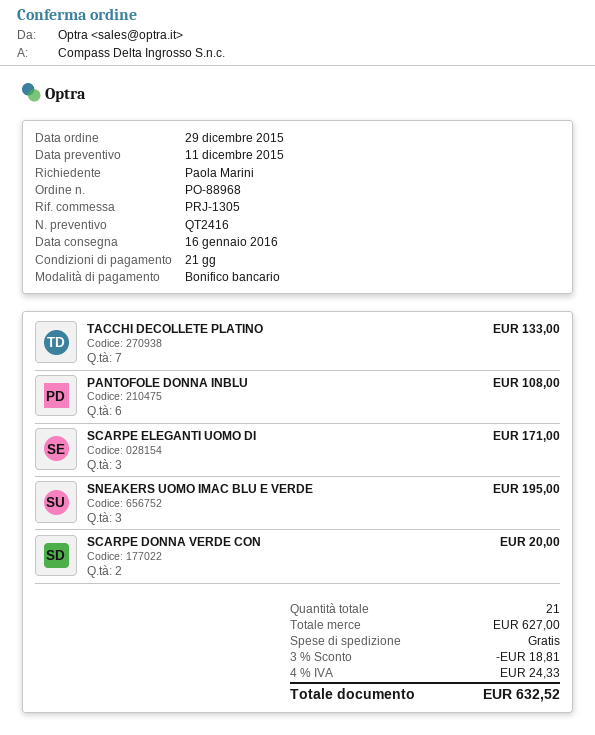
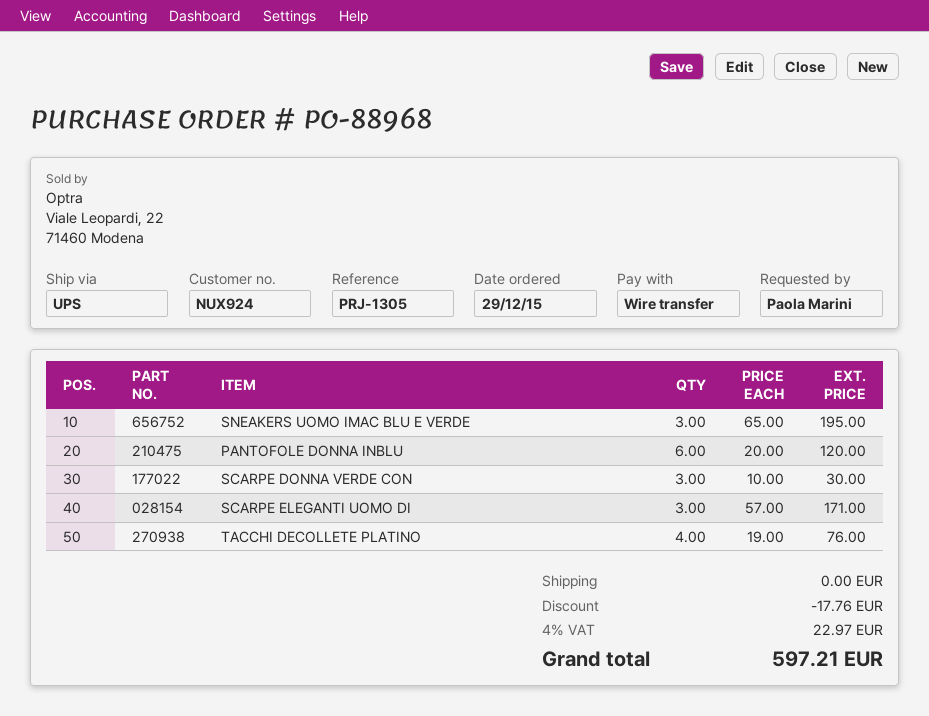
TACCHI DECOLLETE PLATINO: 7 for 133.00 -> 4 for 76.00
PANTOFOLE DONNA INBLU: 6 for 108.00 -> 6 for 120.00
SCARPE DONNA VERDE CON: 2 for 20.00 -> 3 for 30.00
discount: 18.81 -> 17.76
tax: 4% = 24.33 -> 4% = 22.97
total: 632.52 -> 597.21

